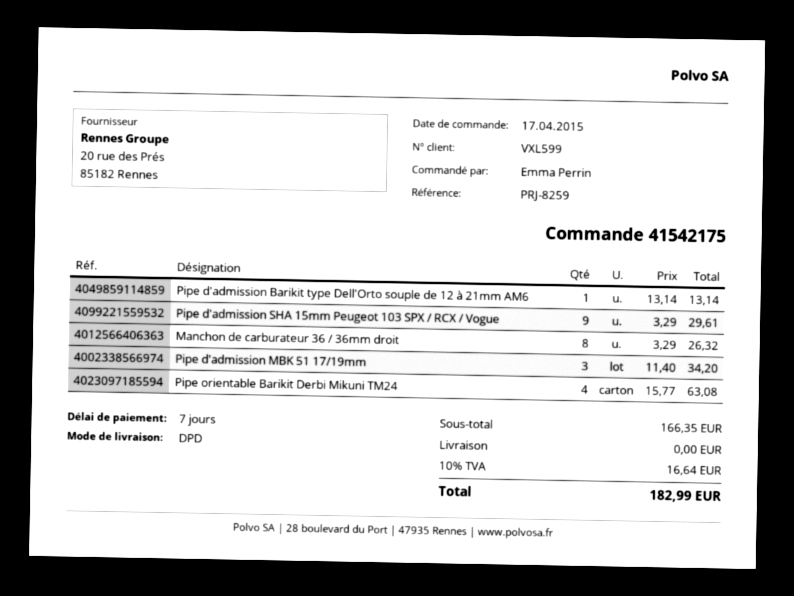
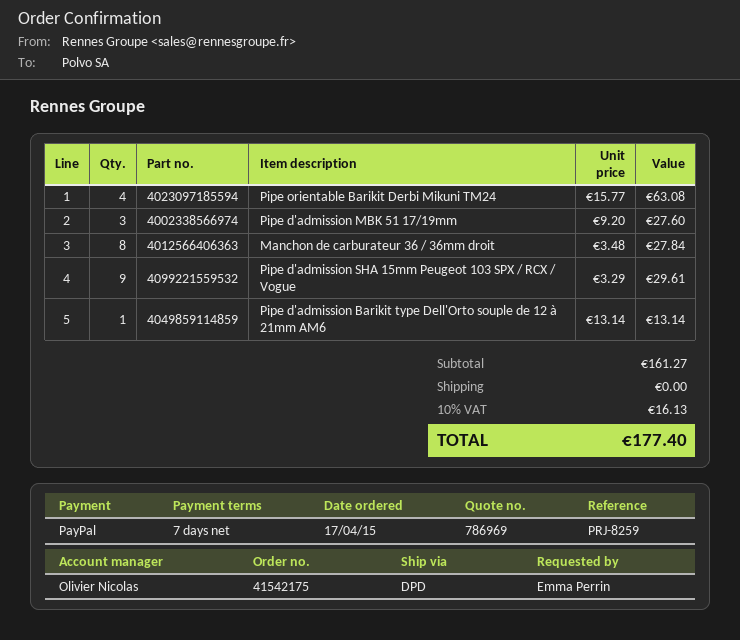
Manchon de carburateur 36 / 36mm droit: 8 x 3.29 = 26.32 -> 8 x 3.48 = 27.84
Pipe d'admission MBK 51 17/19mm: 3 x 11.40 = 34.20 -> 3 x 9.20 = 27.60
subtotal: 166.35 -> 161.27
tax: 10% = 16.64 -> 10% = 16.13
total: 182.99 -> 177.40

